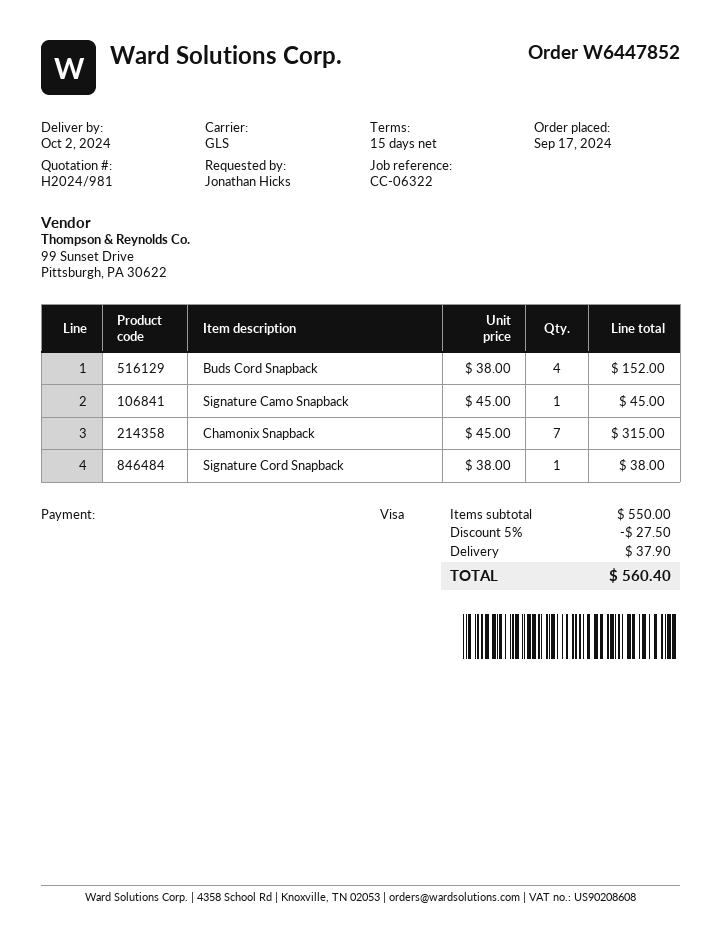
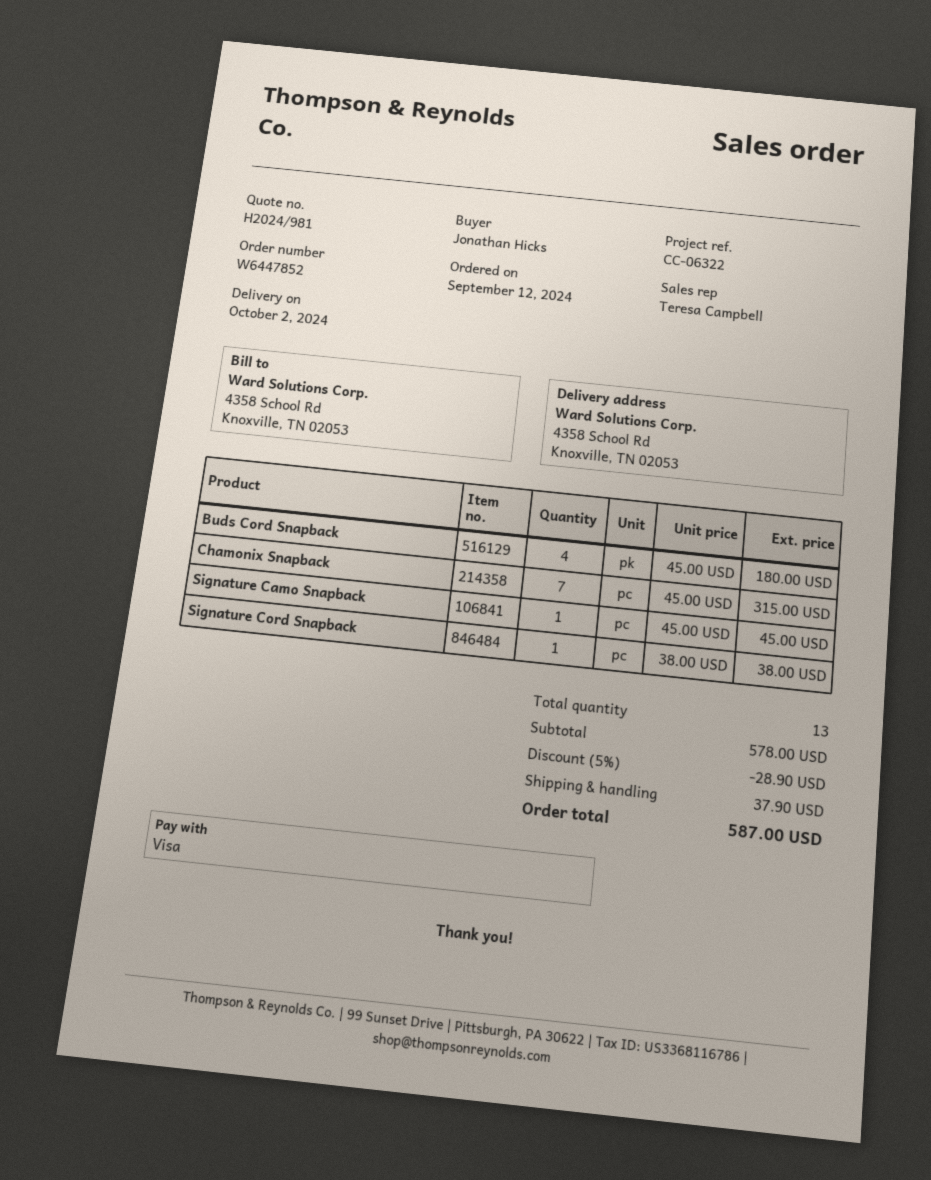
order date: 2024-09-17 -> 2024-09-12
Buds Cord Snapback: 4 x 38.00 = 152.00 -> 4 x 45.00 = 180.00
subtotal: 550.00 -> 578.00
discount: 5% = 27.50 -> 5% = 28.90
total: 560.40 -> 587.00

